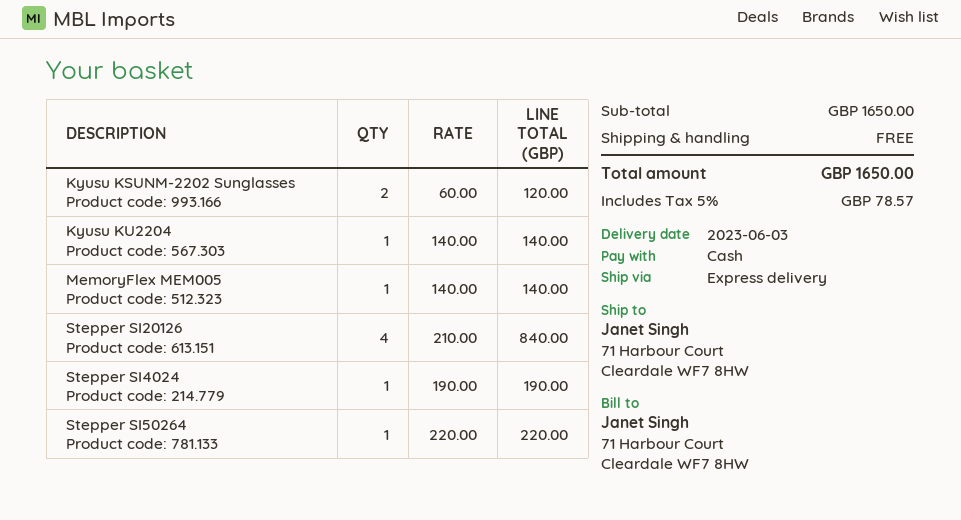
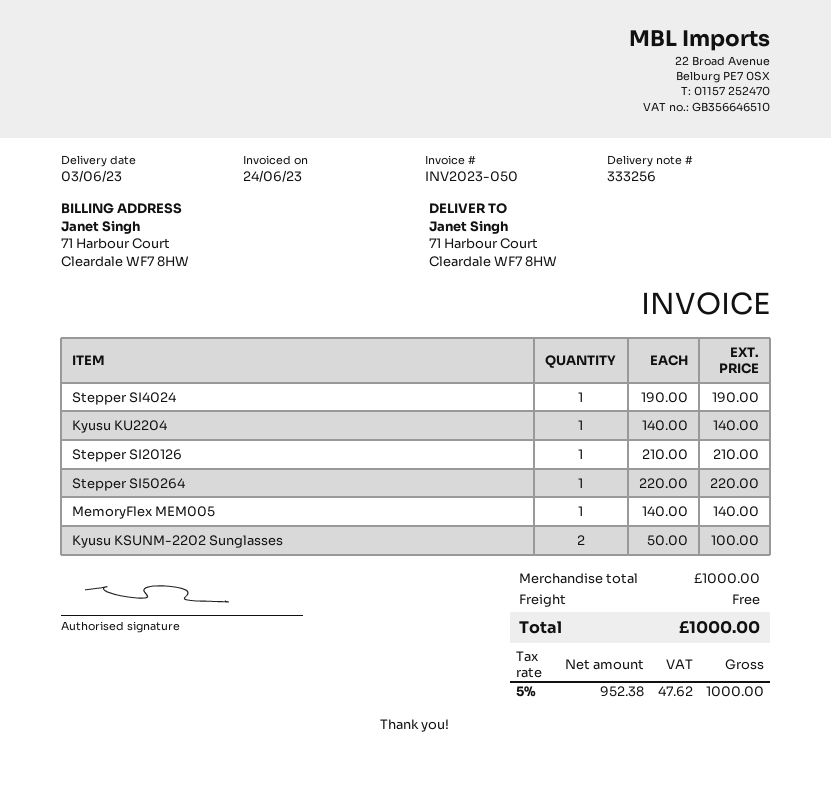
Kyusu KSUNM-2202 Sunglasses: 2 x 60.00 = 120.00 -> 2 x 50.00 = 100.00
Stepper SI20126: 4 x 210.00 = 840.00 -> 1 x 210.00 = 210.00
subtotal: 1650.00 -> 1000.00
tax: 5% = 78.57 -> 5% = 47.62
total: 1650.00 -> 1000.00

